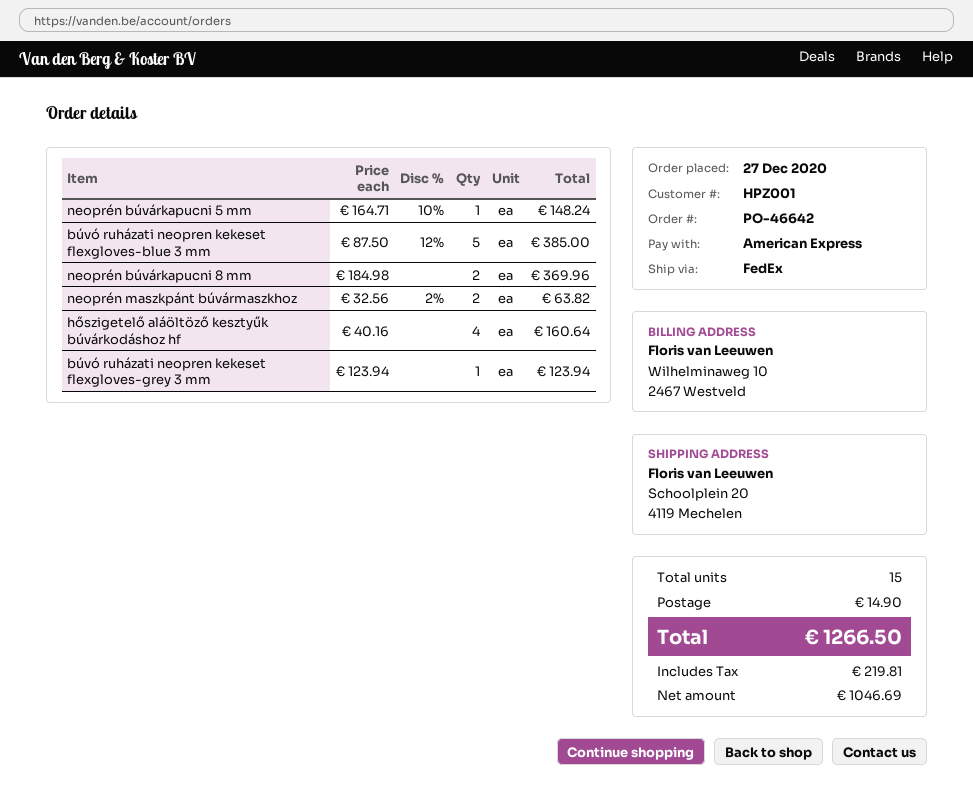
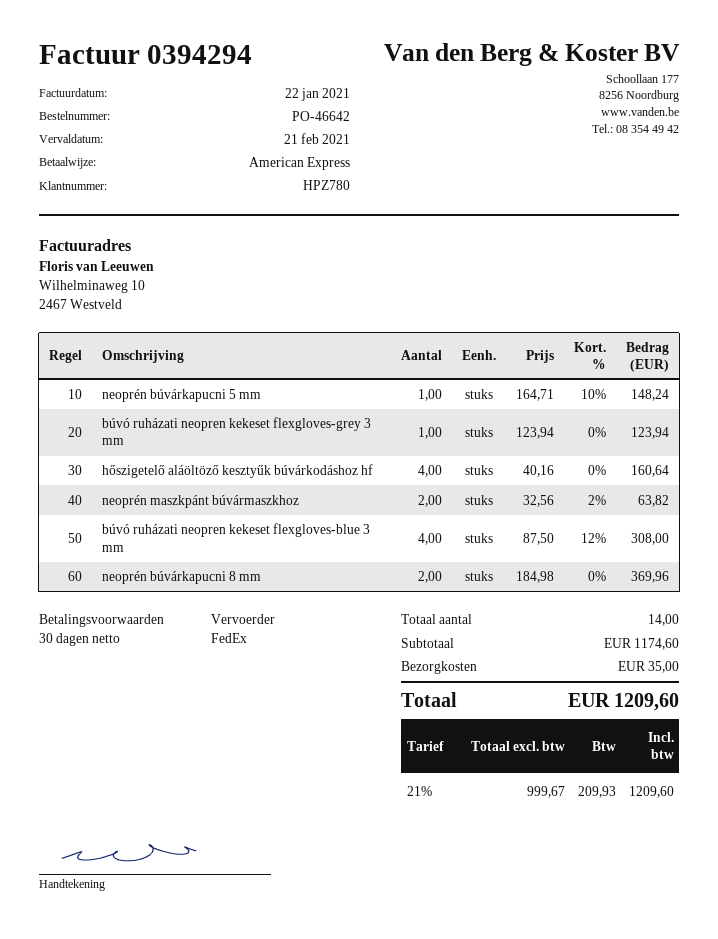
customer number: HPZ001 -> HPZ780
búvó ruházati neopren kekeset flexgloves-blue 3 mm: 5 x 87.50 - 12% = 385.00 -> 4 x 87.50 - 12% = 308.00
total quantity: 15 -> 14
shipping: 14.90 -> 35.00
net: 1046.69 -> 999.67
tax: 219.81 -> 209.93
total: 1266.50 -> 1209.60

